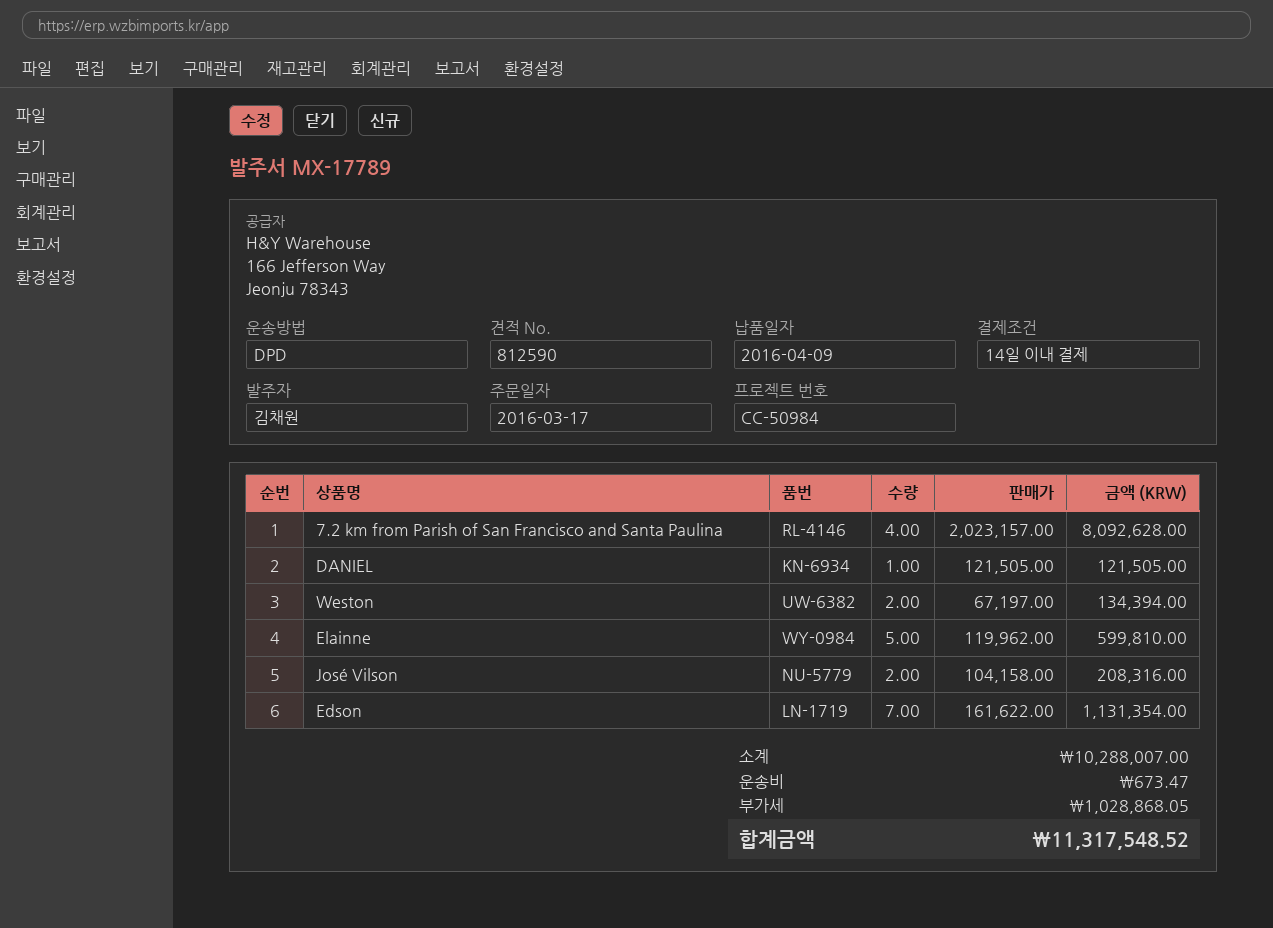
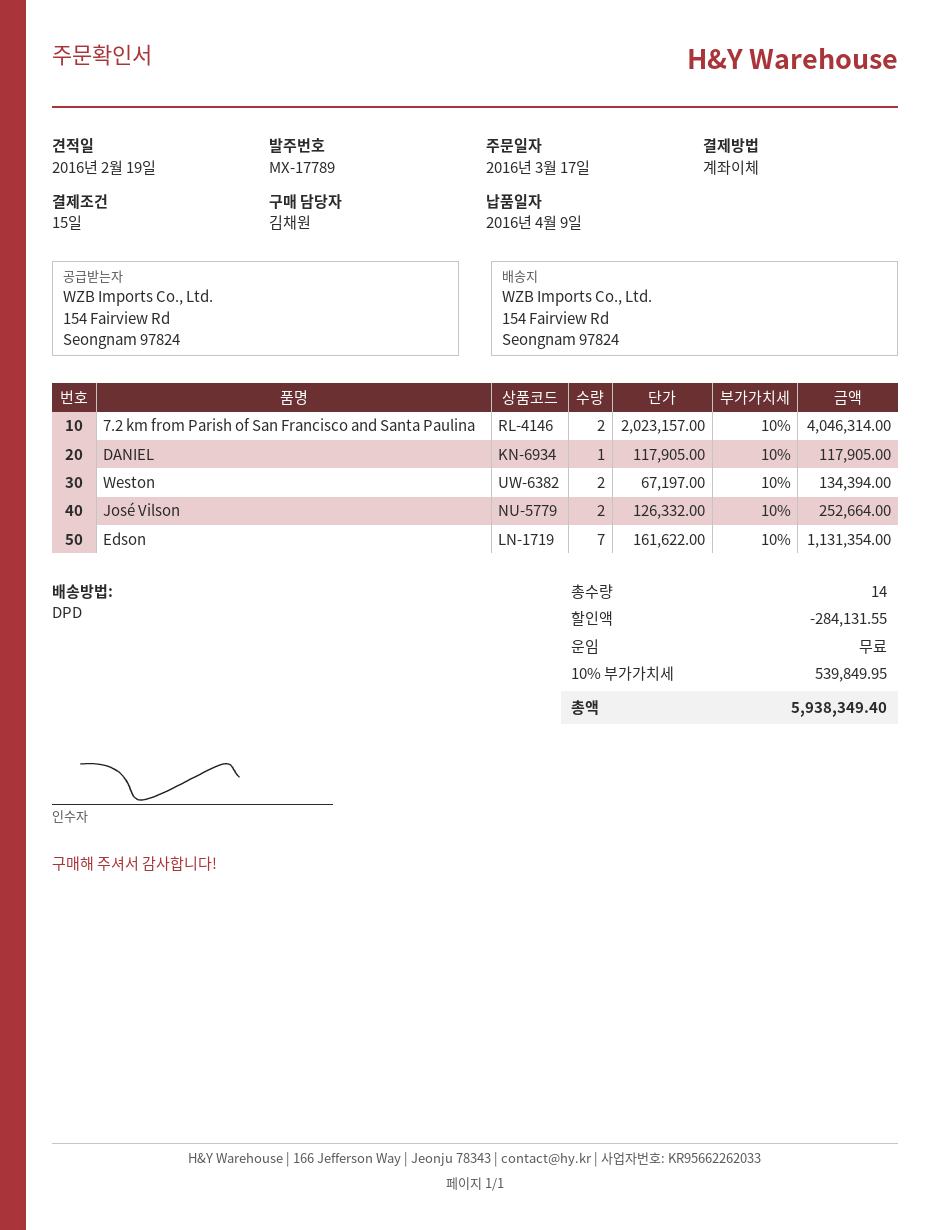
payment terms: 14 days -> 15 days
7.2 km from Parish of San Francisco and Santa Paulina: 4 x 2023157.00 = 8092628.00 -> 2 x 2023157.00 = 4046314.00
DANIEL: 1 x 121505.00 = 121505.00 -> 1 x 117905.00 = 117905.00
Elainne: 5 x 119962.00 = 599810.00 -> none
José Vilson: 2 x 104158.00 = 208316.00 -> 2 x 126332.00 = 252664.00
discount: none -> 284131.55
shipping: 673.47 -> 0.00
tax: 1028868.05 -> 539849.95
total: 11317548.52 -> 5938349.40

